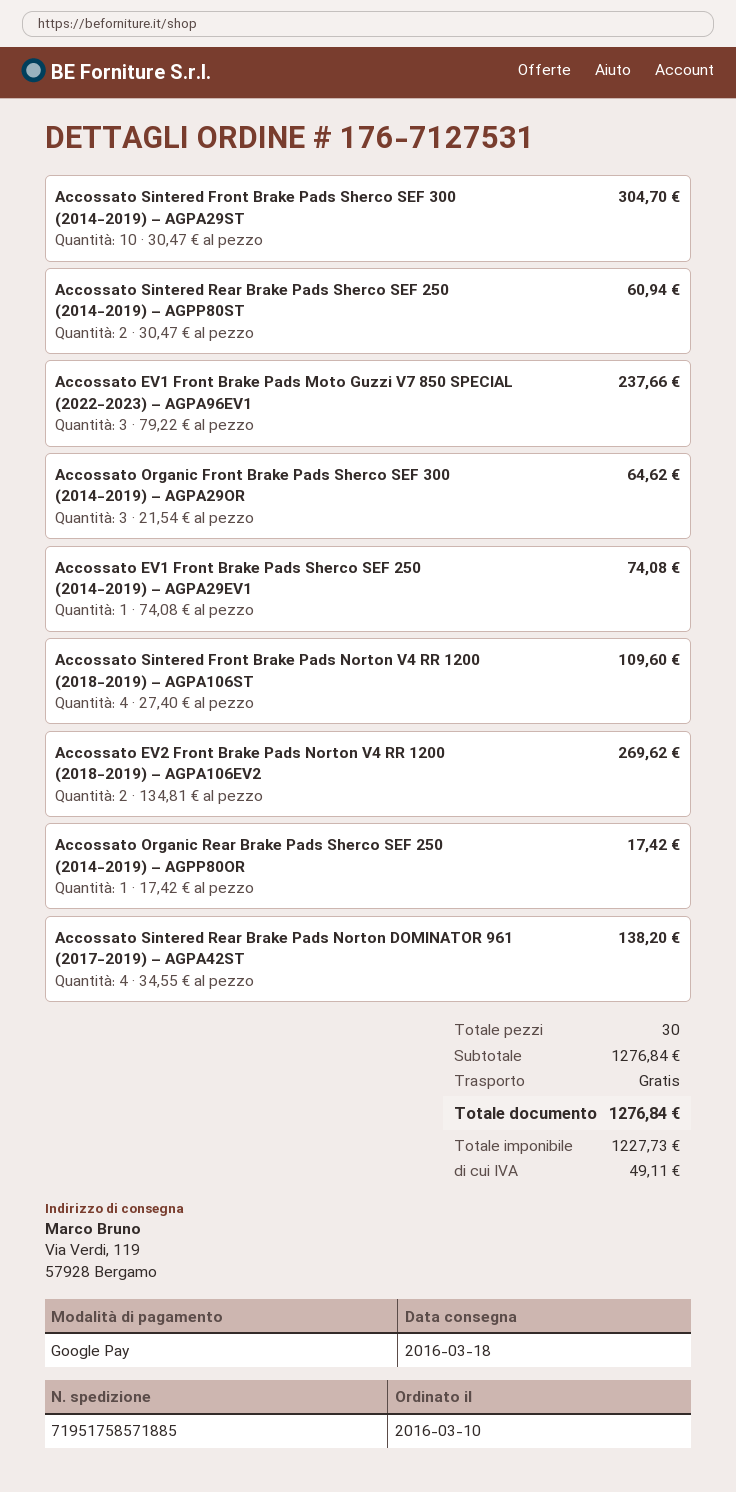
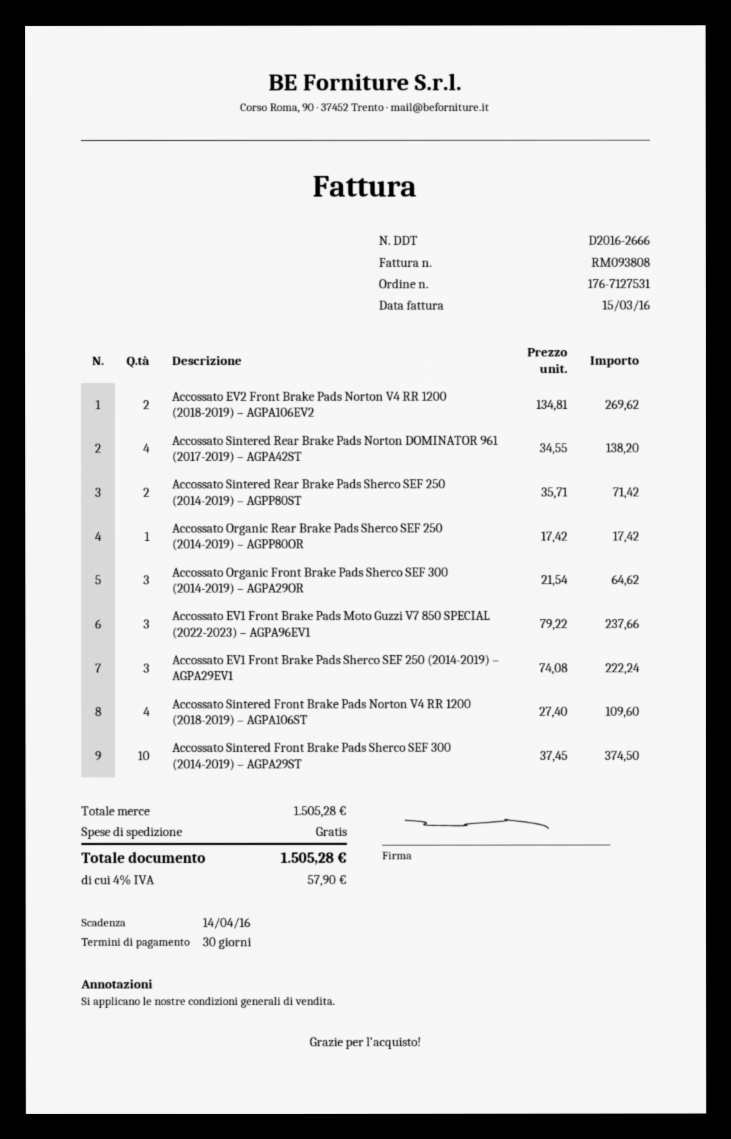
Accossato Sintered Front Brake Pads Sherco SEF 300 (2014-2019) – AGPA29ST: 10 x 30.47 = 304.70 -> 10 x 37.45 = 374.50
Accossato Sintered Rear Brake Pads Sherco SEF 250 (2014-2019) – AGPP80ST: 2 x 30.47 = 60.94 -> 2 x 35.71 = 71.42
Accossato EV1 Front Brake Pads Sherco SEF 250 (2014-2019) – AGPA29EV1: 1 x 74.08 = 74.08 -> 3 x 74.08 = 222.24
subtotal: 1276.84 -> 1505.28
tax: 49.11 -> 57.90
total: 1276.84 -> 1505.28

